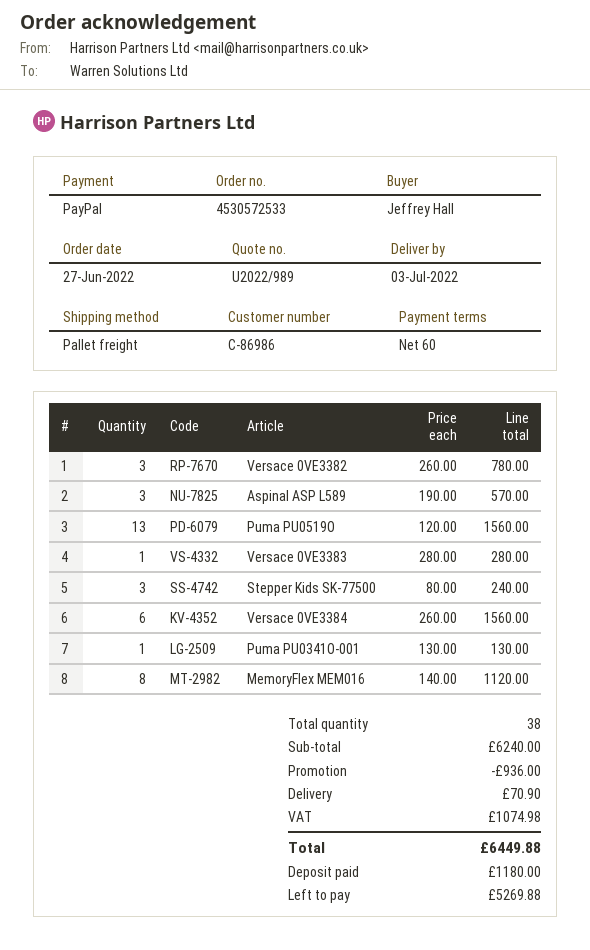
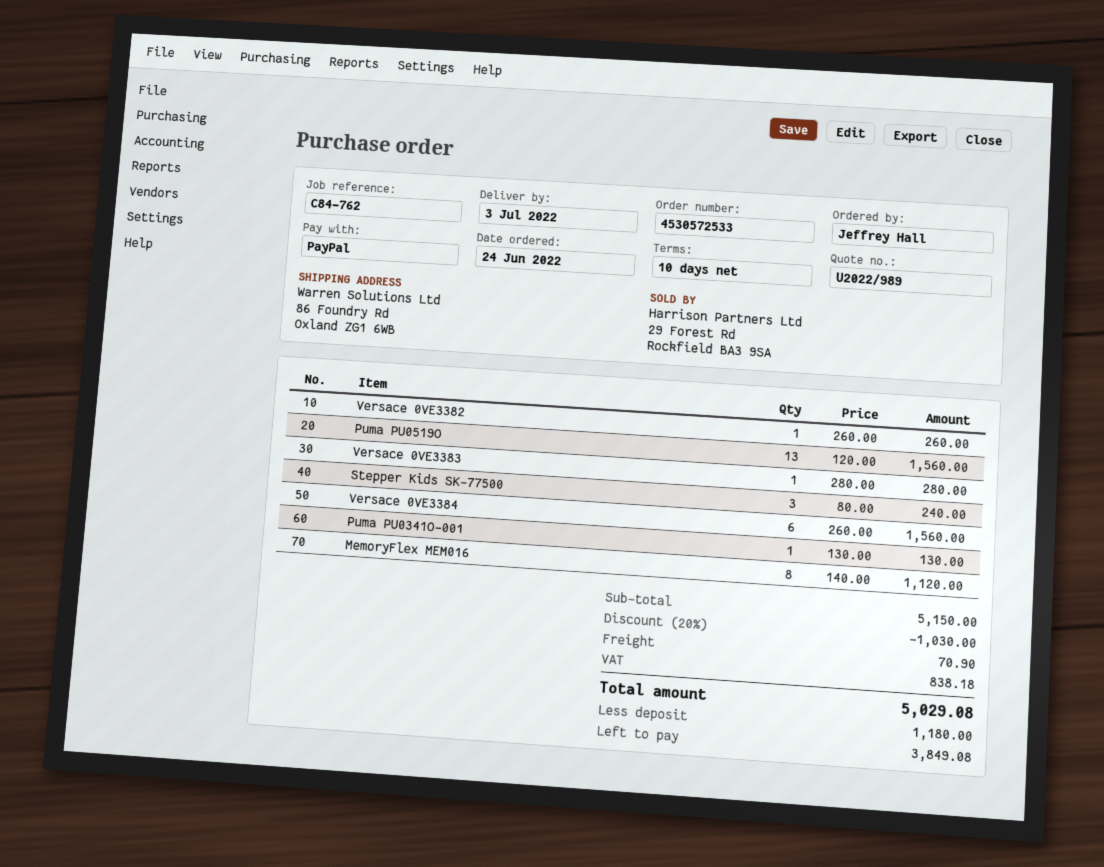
order date: 2022-06-27 -> 2022-06-24
payment terms: 60 days -> 10 days
Versace 0VE3382: 3 x 260.00 = 780.00 -> 1 x 260.00 = 260.00
Aspinal ASP L589: 3 x 190.00 = 570.00 -> none
subtotal: 6240.00 -> 5150.00
discount: 936.00 -> 1030.00
tax: 1074.98 -> 838.18
total: 6449.88 -> 5029.08
balance: 5269.88 -> 3849.08

